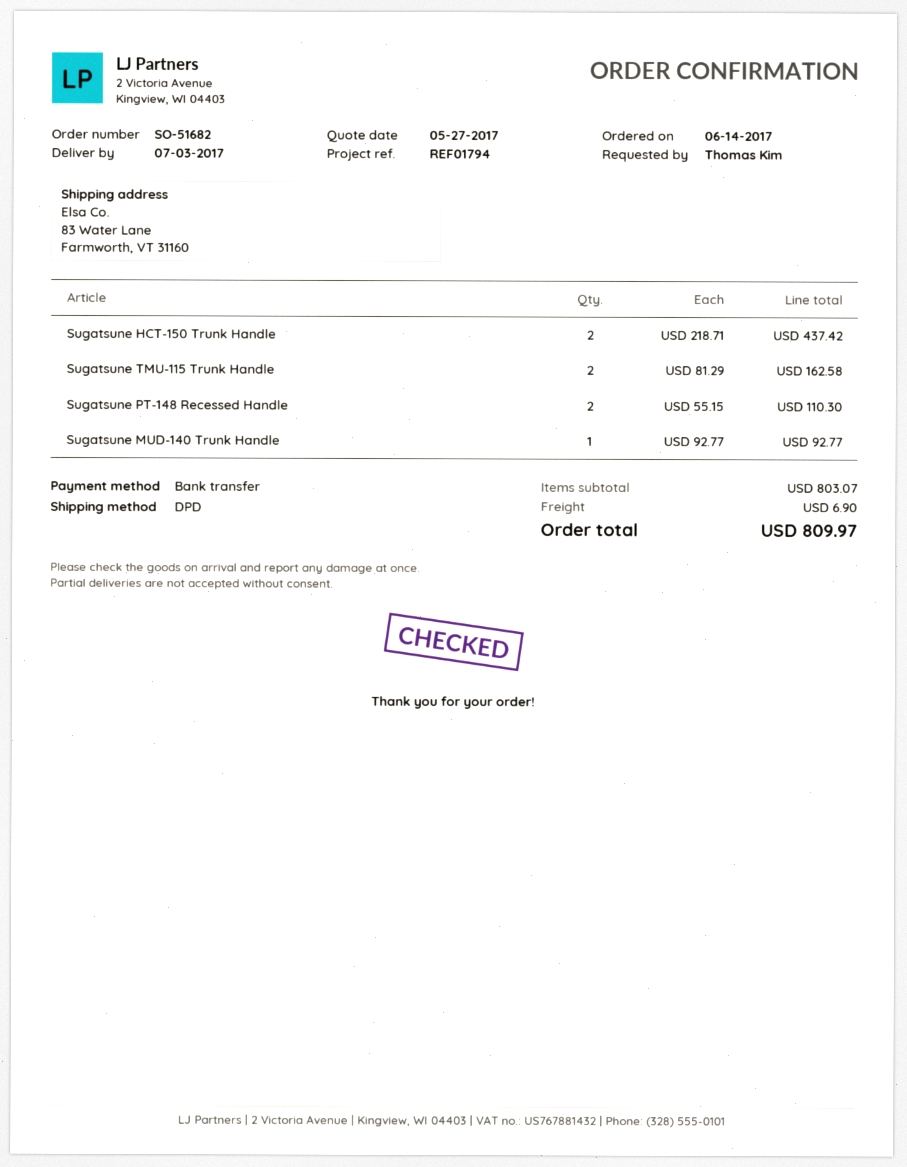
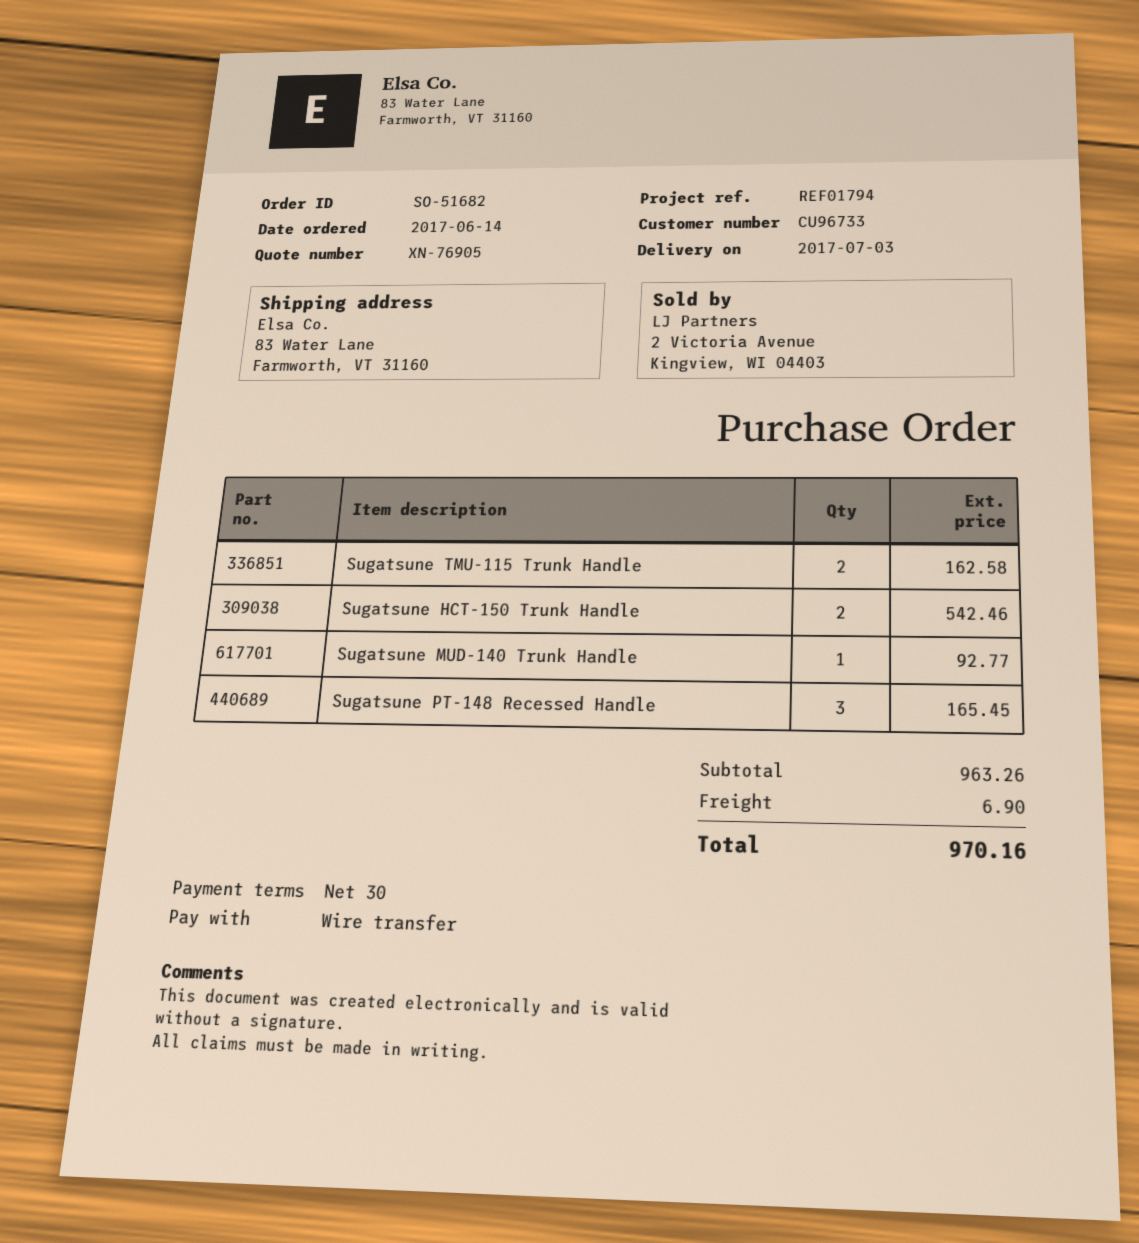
Sugatsune HCT-150 Trunk Handle: 2 for 437.42 -> 2 for 542.46
Sugatsune PT-148 Recessed Handle: 2 for 110.30 -> 3 for 165.45
subtotal: 803.07 -> 963.26
total: 809.97 -> 970.16

